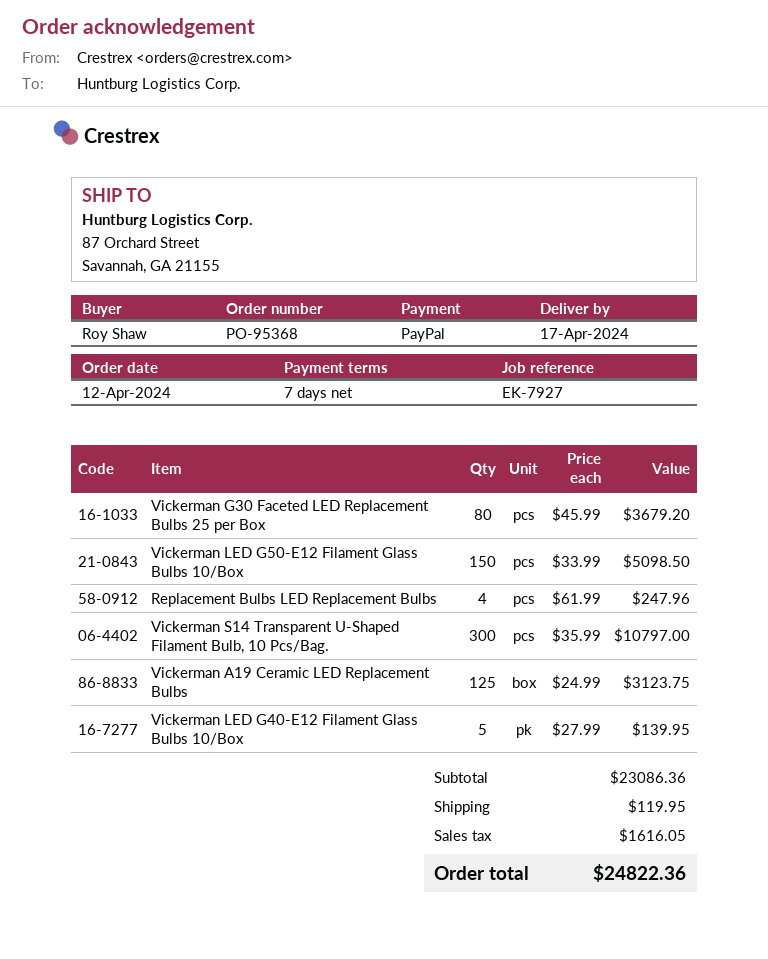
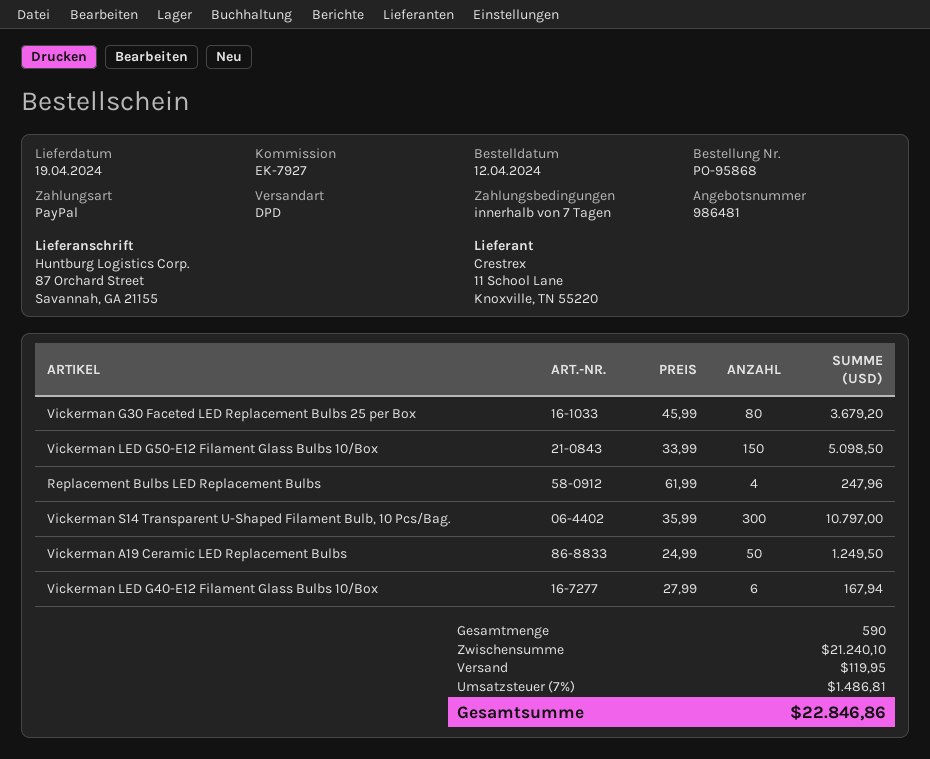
order number: PO-95368 -> PO-95868
delivery date: 2024-04-17 -> 2024-04-19
Vickerman A19 Ceramic LED Replacement Bulbs: 125 x 24.99 = 3123.75 -> 50 x 24.99 = 1249.50
Vickerman LED G40-E12 Filament Glass Bulbs 10/Box: 5 x 27.99 = 139.95 -> 6 x 27.99 = 167.94
subtotal: 23086.36 -> 21240.10
tax: 1616.05 -> 1486.81
total: 24822.36 -> 22846.86

